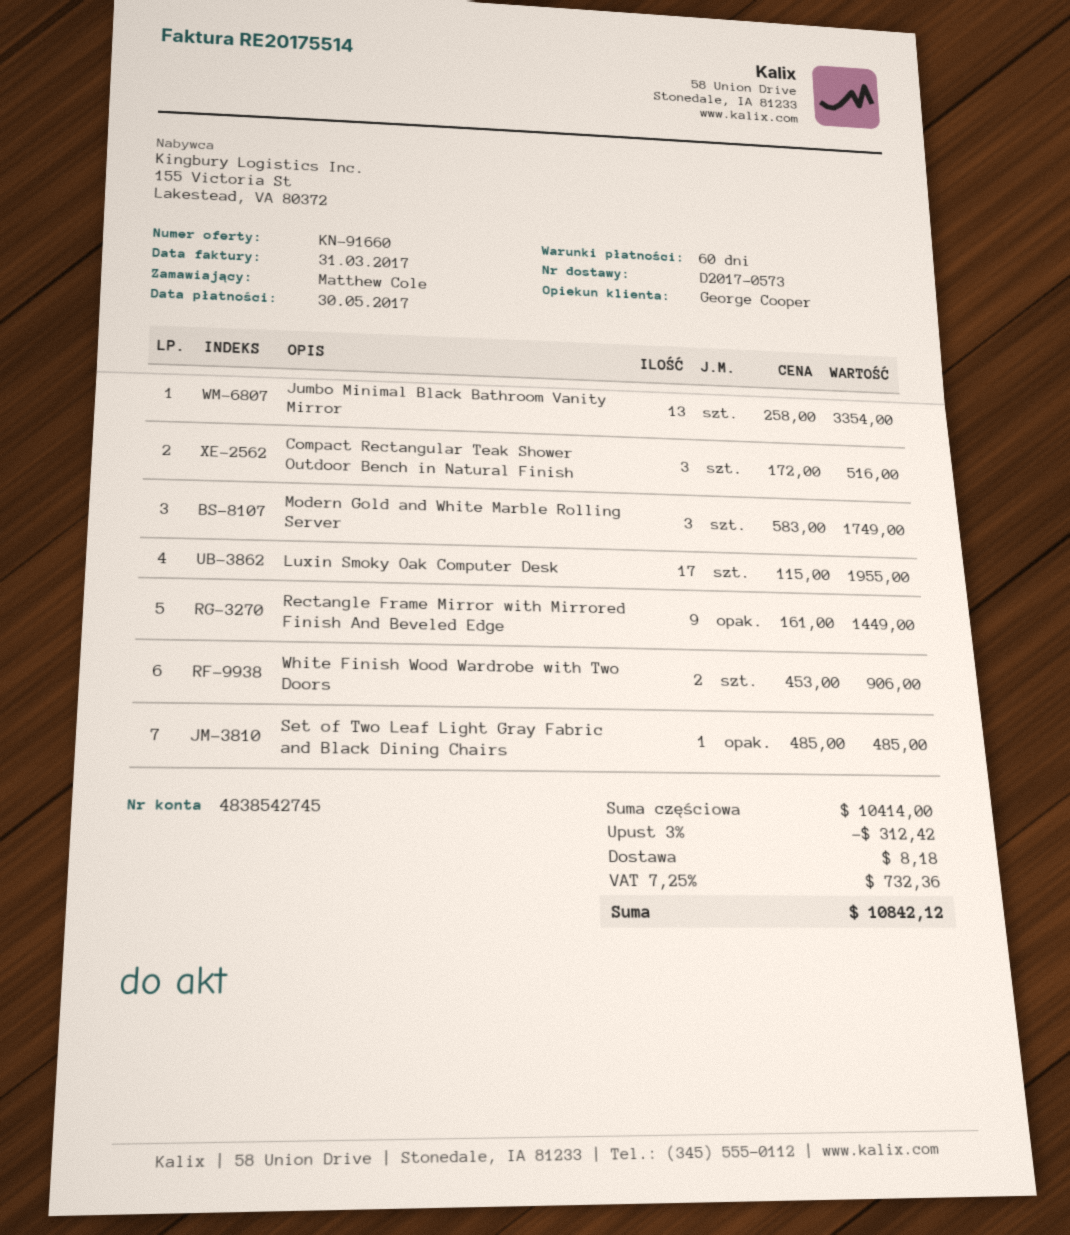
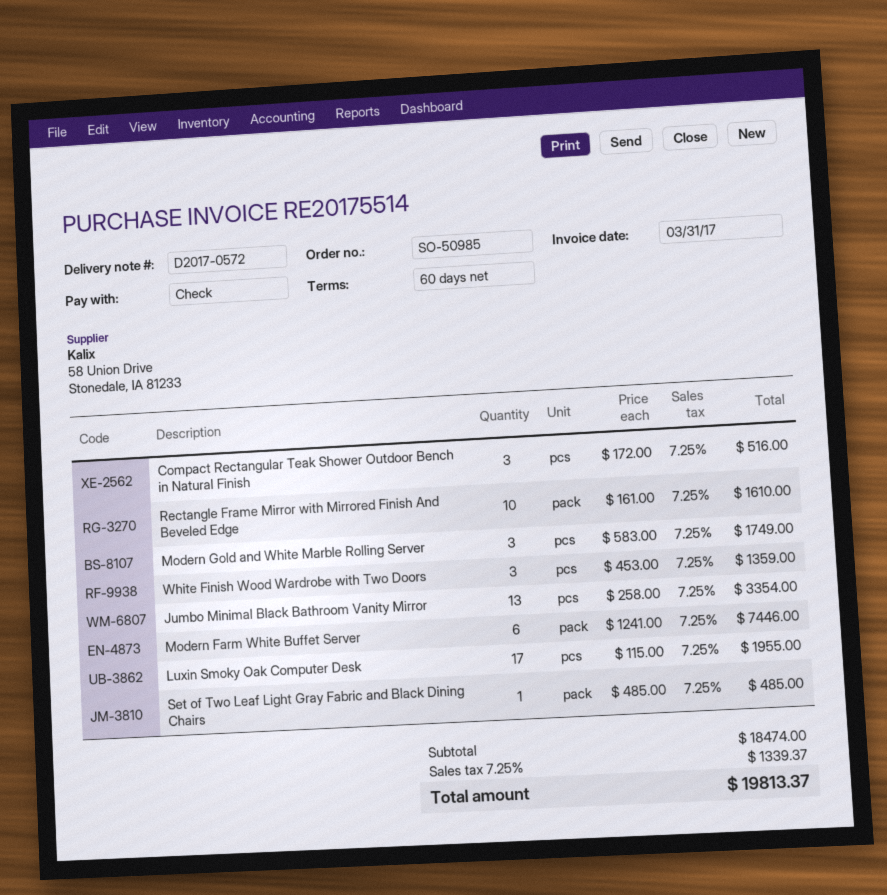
delivery note number: D2017-0573 -> D2017-0572
Rectangle Frame Mirror with Mirrored Finish And Beveled Edge: 9 x 161.00 = 1449.00 -> 10 x 161.00 = 1610.00
White Finish Wood Wardrobe with Two Doors: 2 x 453.00 = 906.00 -> 3 x 453.00 = 1359.00
Modern Farm White Buffet Server: none -> 6 x 1241.00 = 7446.00
subtotal: 10414.00 -> 18474.00
discount: 3% = 312.42 -> none
shipping: 8.18 -> none
tax: 7.25% = 732.36 -> 7.25% = 1339.37
total: 10842.12 -> 19813.37

